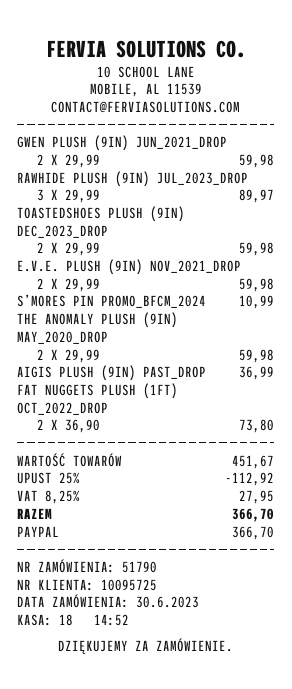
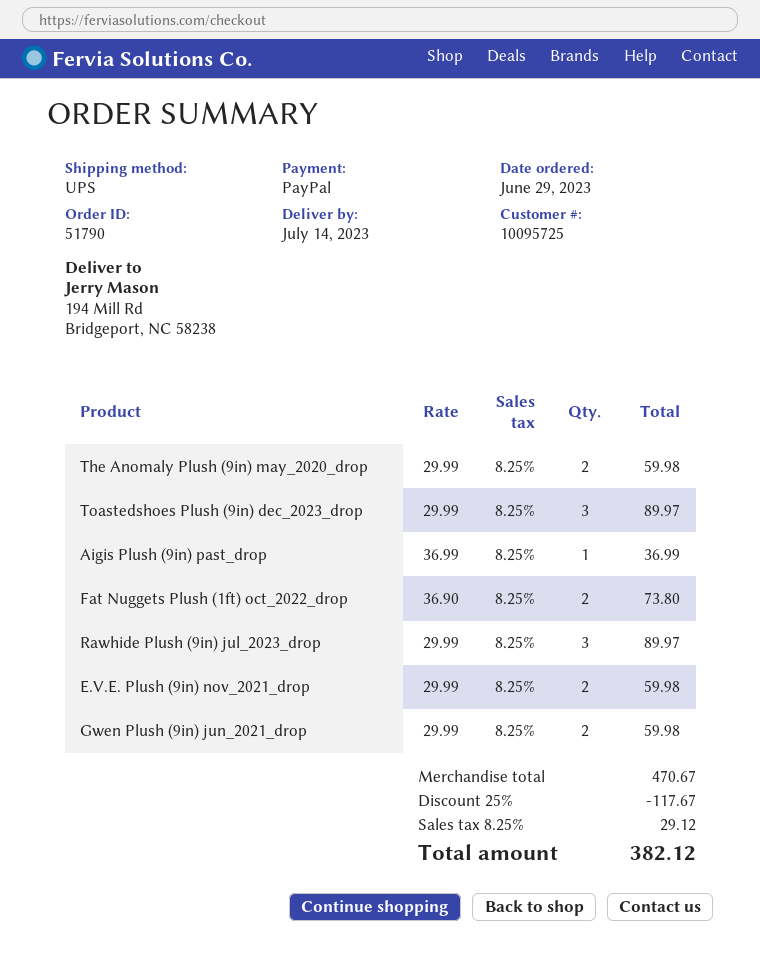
order date: 2023-06-30 -> 2023-06-29
TOASTEDSHOES PLUSH (9IN) DEC_2023_DROP: 2 x 29.99 = 59.98 -> 3 x 29.99 = 89.97
S’MORES PIN PROMO_BFCM_2024: 1 x 10.99 = 10.99 -> none
subtotal: 451.67 -> 470.67
discount: 25% = 112.92 -> 25% = 117.67
tax: 8.25% = 27.95 -> 8.25% = 29.12
total: 366.70 -> 382.12

